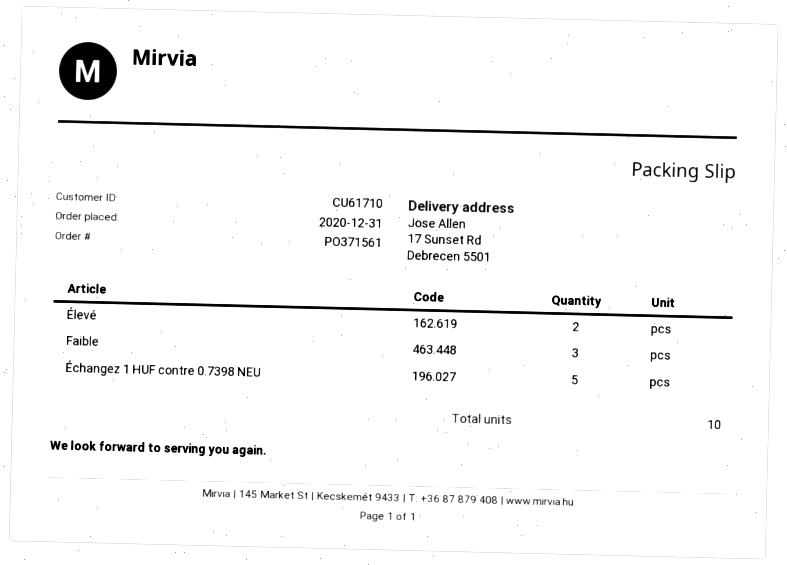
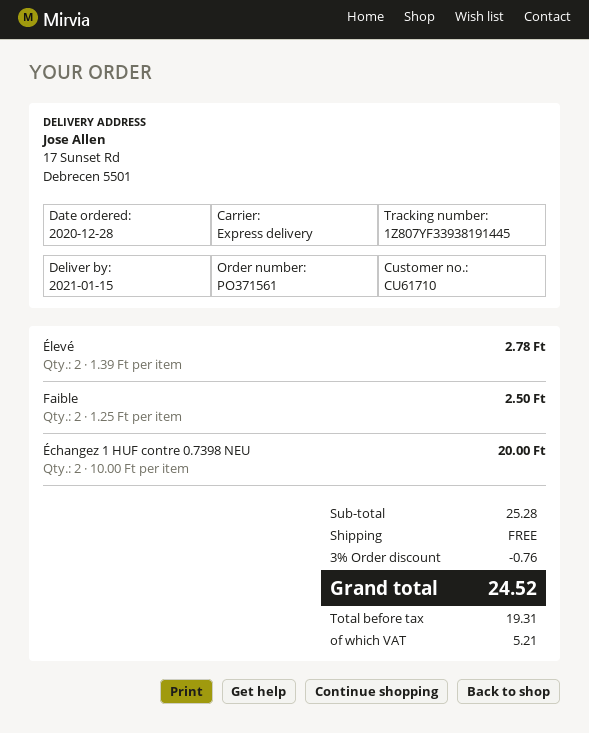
order date: 2020-12-31 -> 2020-12-28
Faible: 3 -> 2
Échangez 1 HUF contre 0.7398 NEU: 5 -> 2

